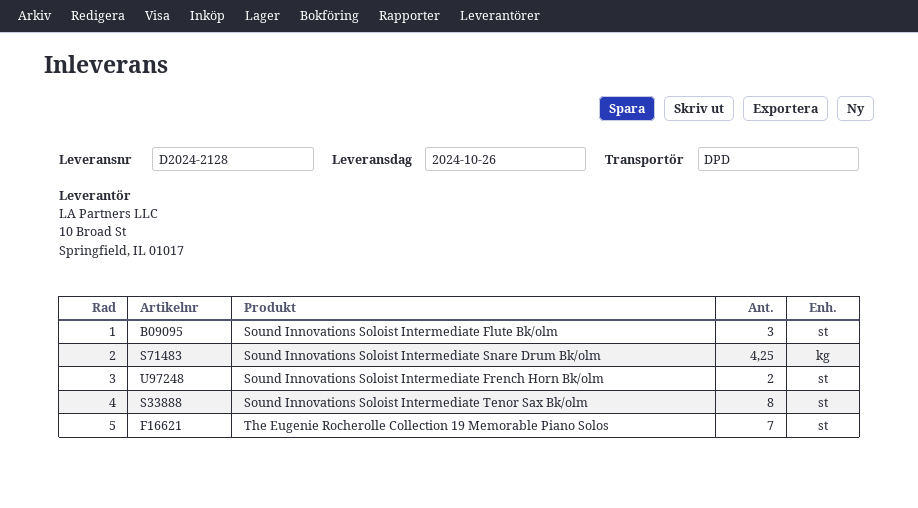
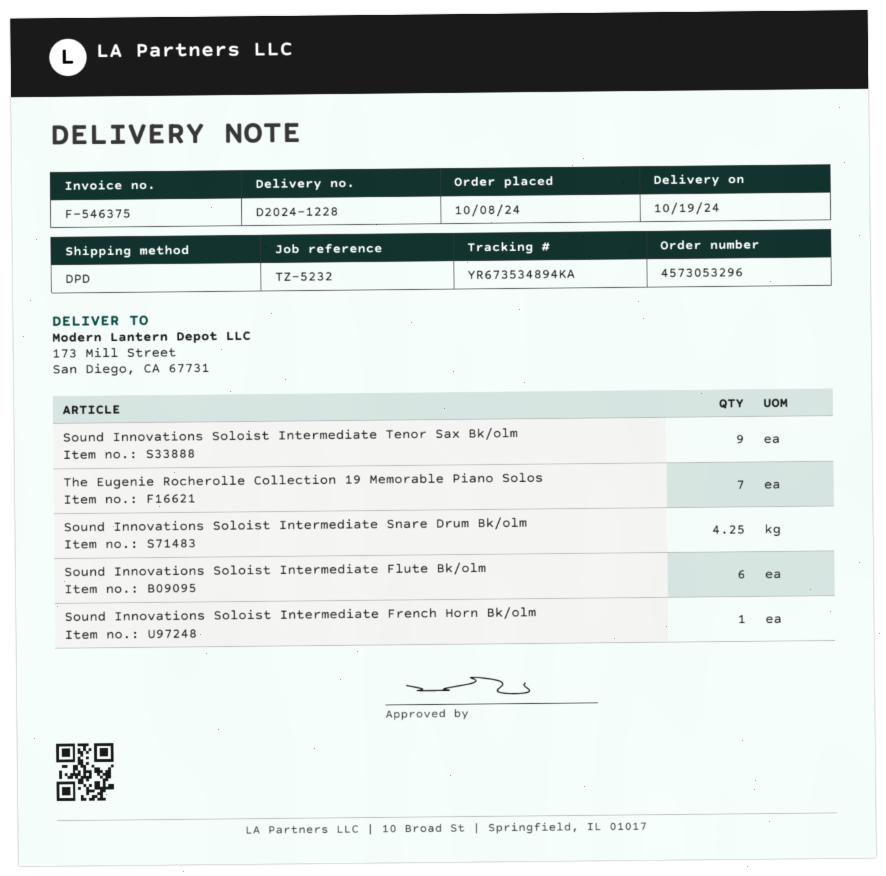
delivery note number: D2024-2128 -> D2024-1228
delivery date: 2024-10-26 -> 2024-10-19
Sound Innovations Soloist Intermediate Flute Bk/olm: 3 -> 6
Sound Innovations Soloist Intermediate French Horn Bk/olm: 2 -> 1
Sound Innovations Soloist Intermediate Tenor Sax Bk/olm: 8 -> 9

